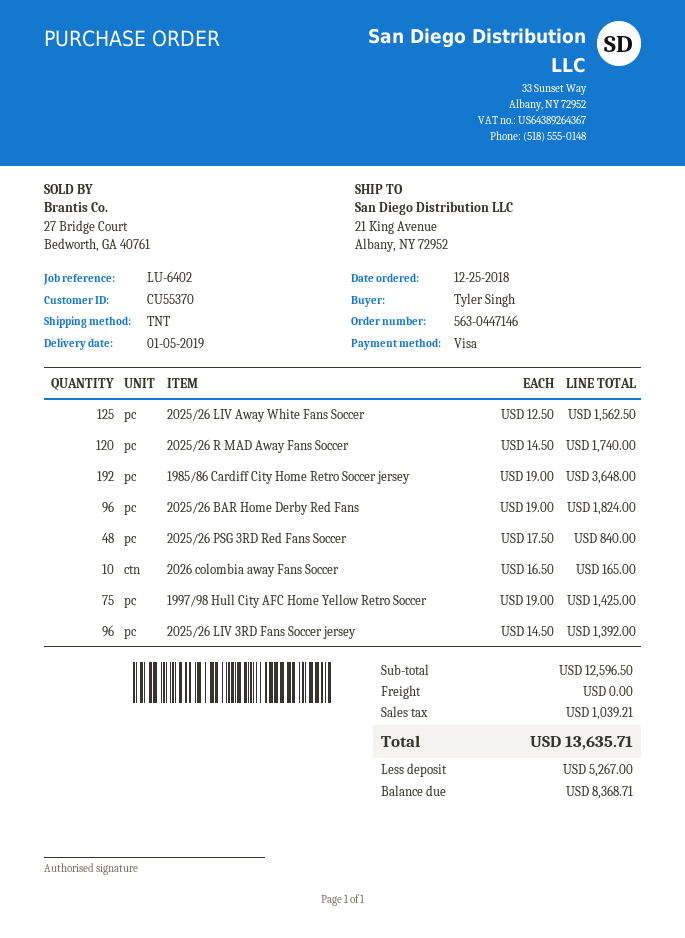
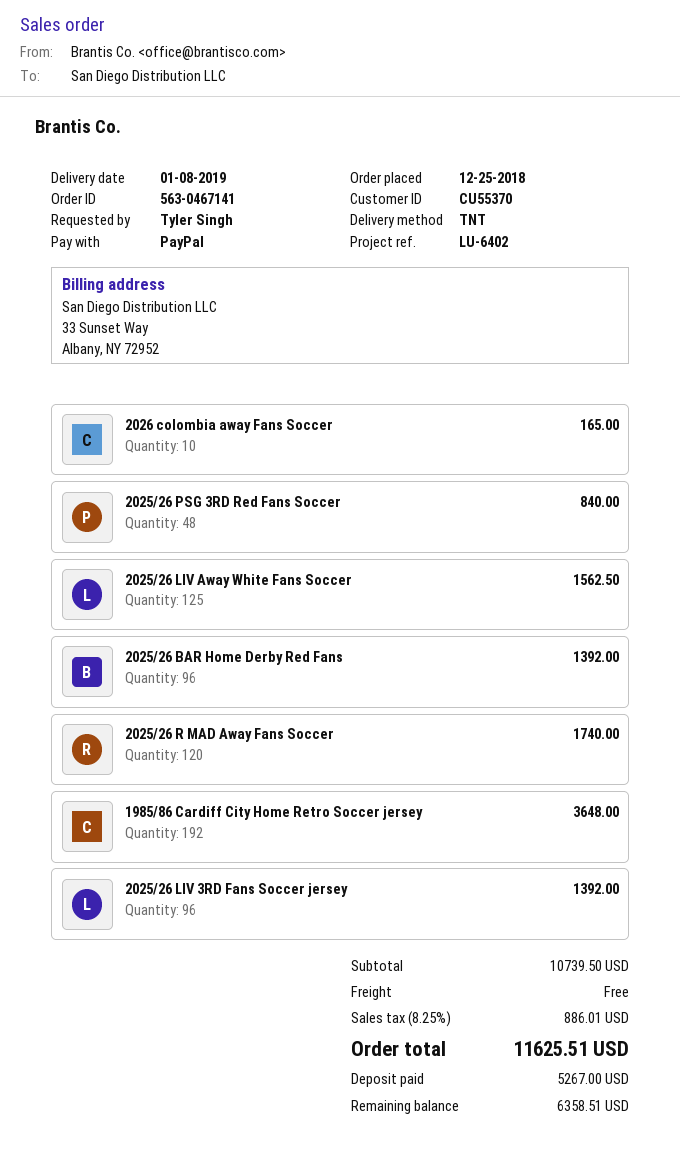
order number: 563-0447146 -> 563-0467141
delivery date: 2019-01-05 -> 2019-01-08
payment method: Visa -> PayPal
2025/26 BAR Home Derby Red Fans: 96 for 1824.00 -> 96 for 1392.00
1997/98 Hull City AFC Home Yellow Retro Soccer: 75 for 1425.00 -> none
subtotal: 12596.50 -> 10739.50
tax: 1039.21 -> 886.01
total: 13635.71 -> 11625.51
balance: 8368.71 -> 6358.51

